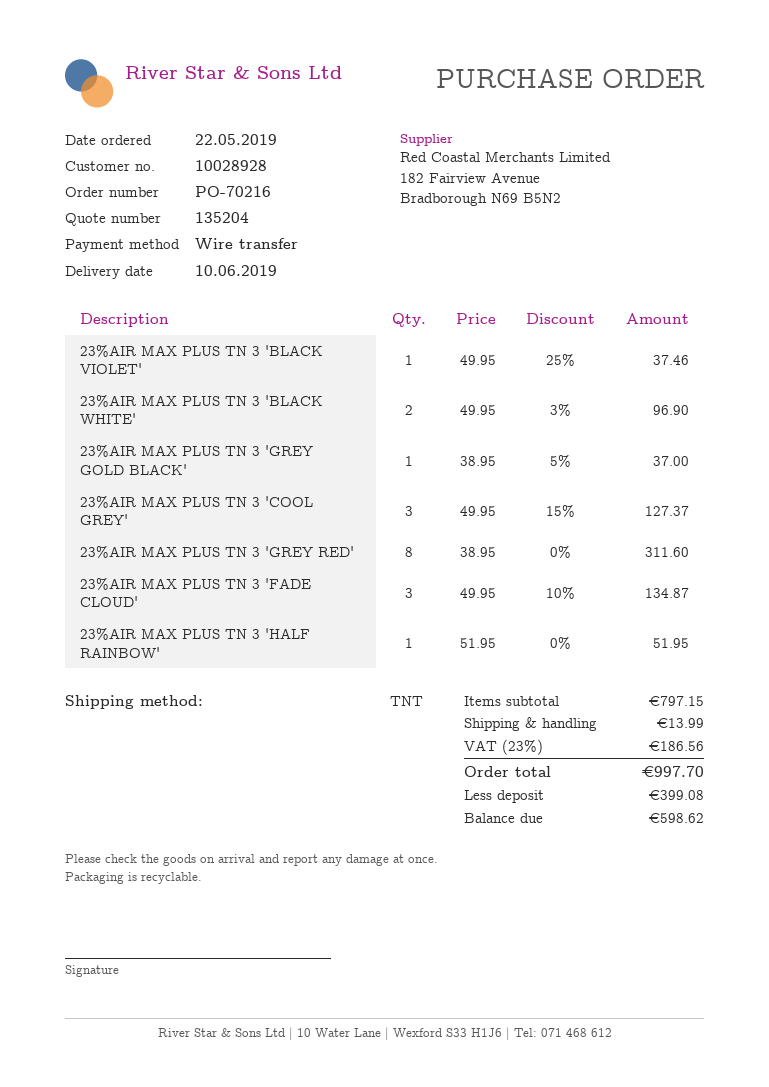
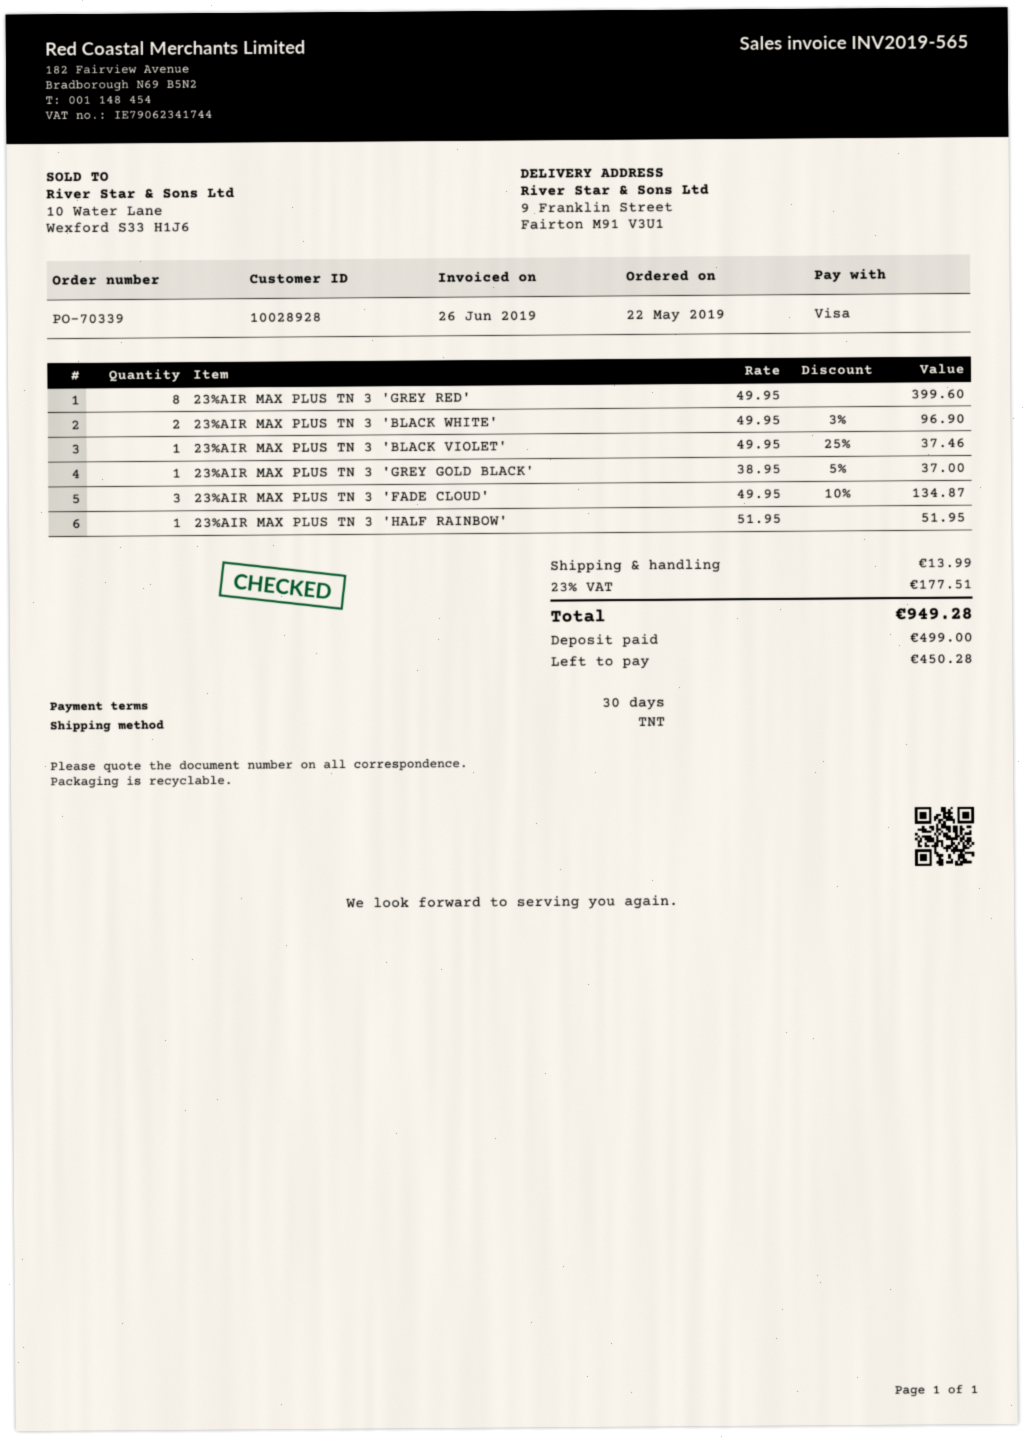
order number: PO-70216 -> PO-70339
payment method: bank transfer -> Visa
23%AIR MAX PLUS TN 3 'COOL GREY': 3 x 49.95 - 15% = 127.37 -> none
23%AIR MAX PLUS TN 3 'GREY RED': 8 x 38.95 = 311.60 -> 8 x 49.95 = 399.60
tax: 23% = 186.56 -> 23% = 177.51
total: 997.70 -> 949.28
deposit: 399.08 -> 499.00
balance: 598.62 -> 450.28

